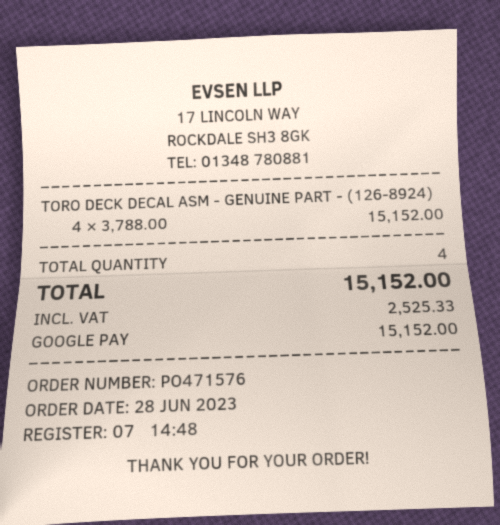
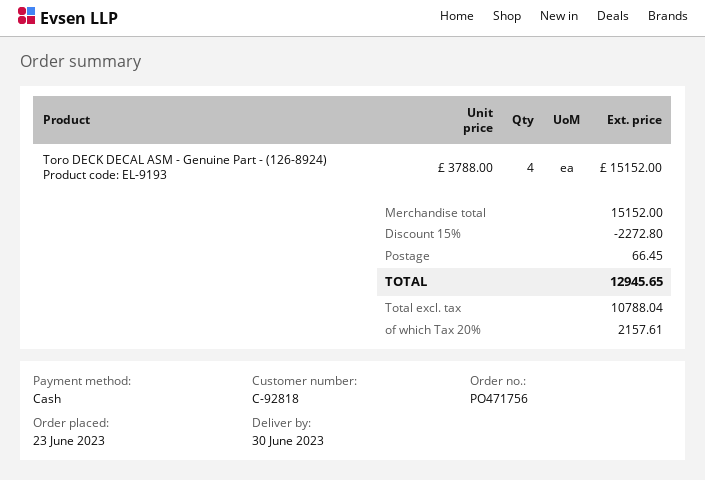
order number: PO471576 -> PO471756
order date: 2023-06-28 -> 2023-06-23
payment method: Google Pay -> cash
discount: none -> 15% = 2272.80
shipping: none -> 66.45
tax: 2525.33 -> 2157.61
total: 15152.00 -> 12945.65

